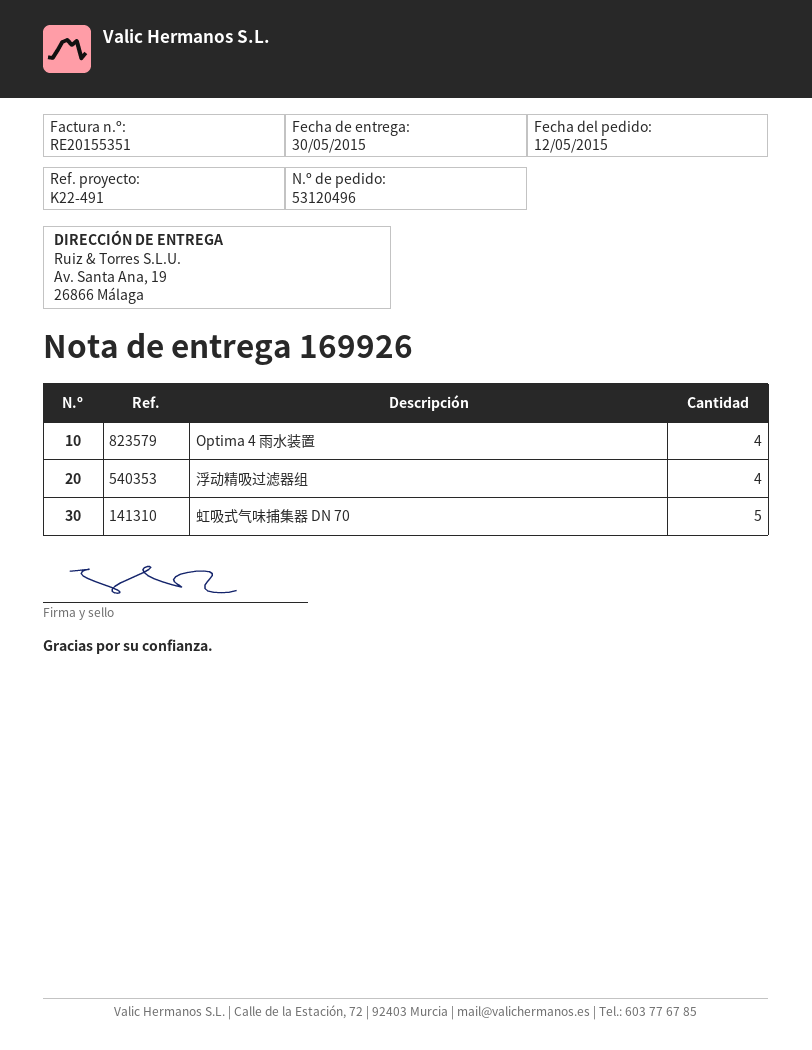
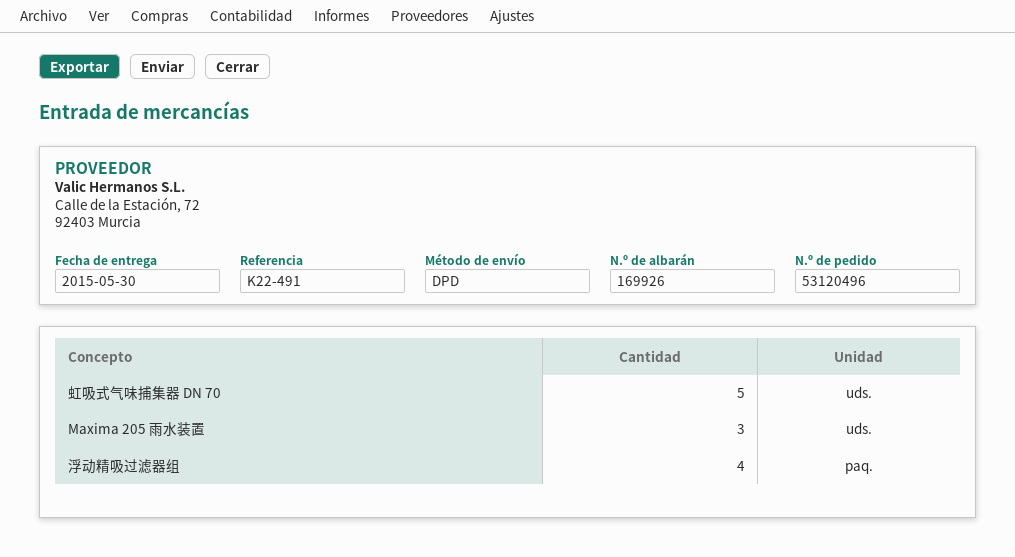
Optima 4 雨水装置: 4 -> none
Maxima 205 雨水装置: none -> 3

